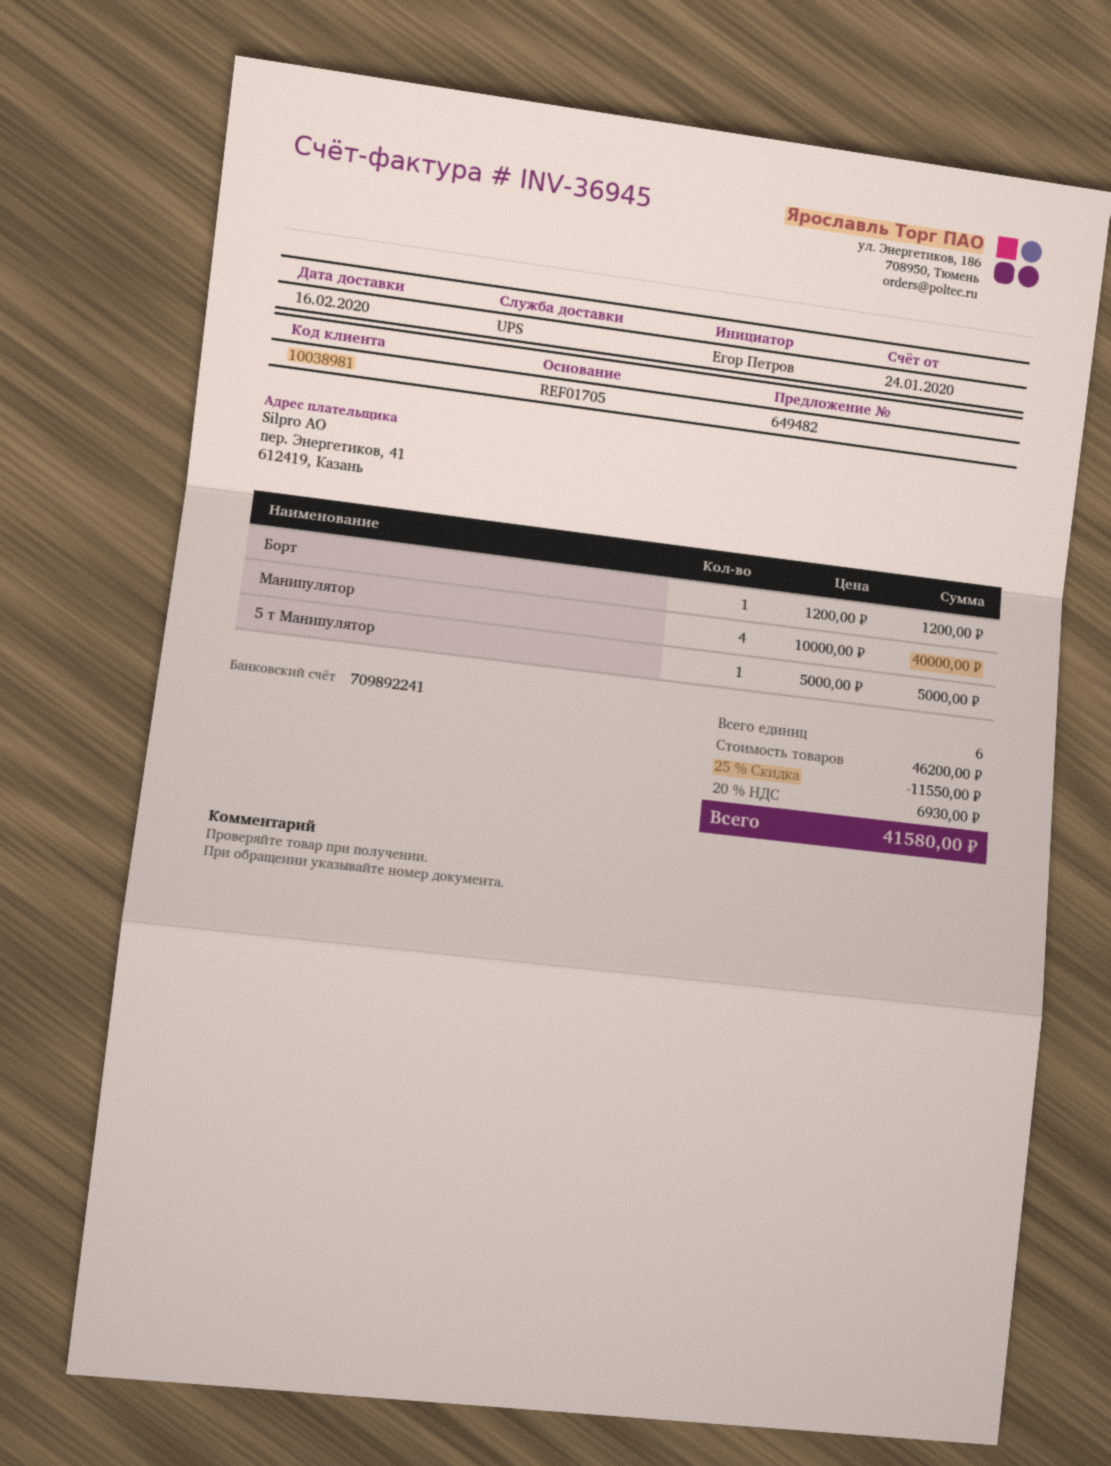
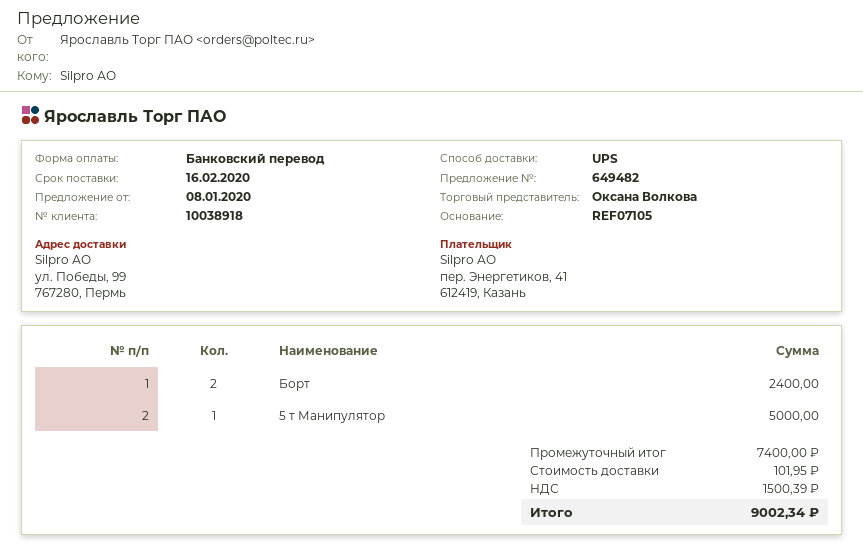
customer number: 10038981 -> 10038918
reference: REF01705 -> REF07105
Борт: 1 for 1200.00 -> 2 for 2400.00
Манипулятор: 4 for 40000.00 -> none
subtotal: 46200.00 -> 7400.00
discount: 25% = 11550.00 -> none
shipping: none -> 101.95
tax: 6930.00 -> 1500.39
total: 41580.00 -> 9002.34

